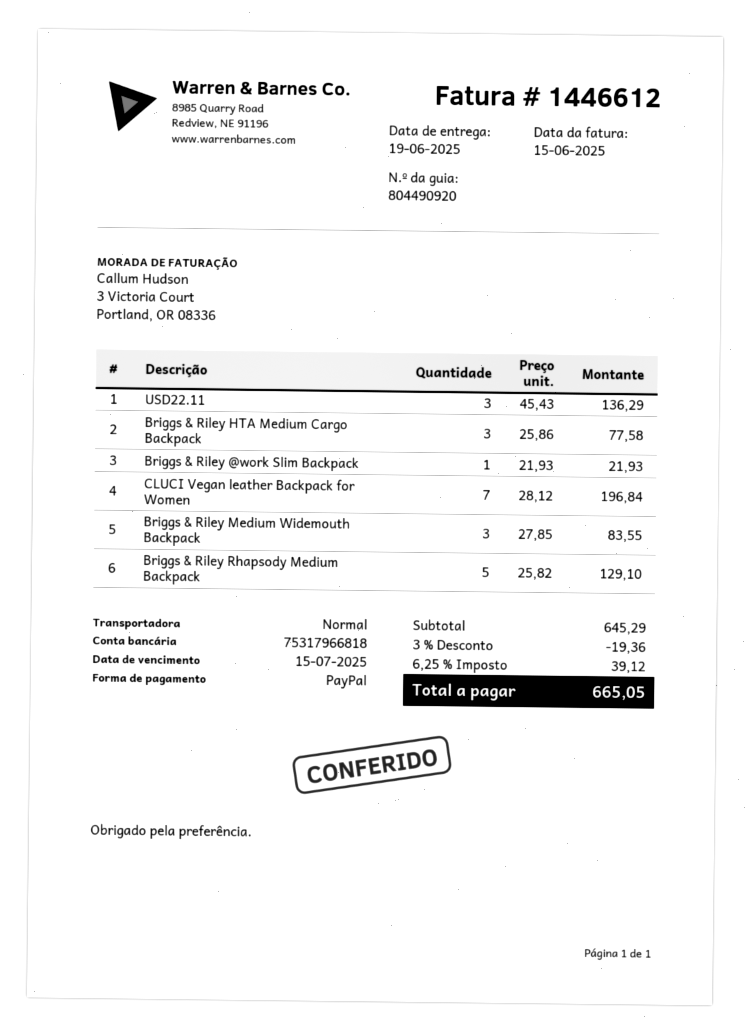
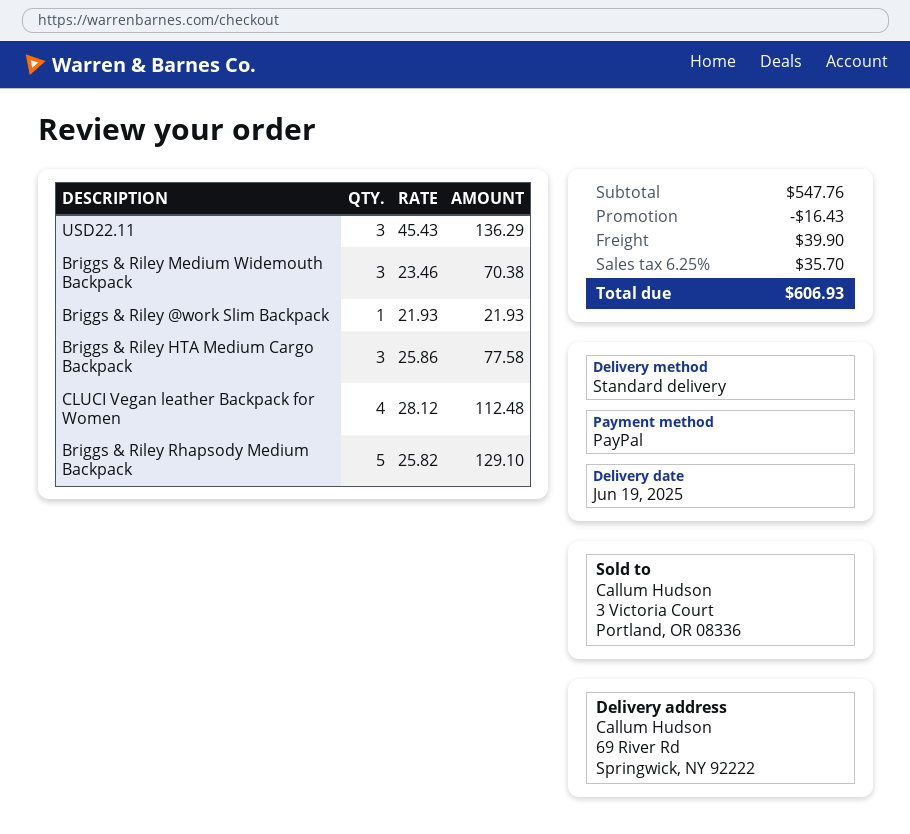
CLUCI Vegan leather Backpack for Women: 7 x 28.12 = 196.84 -> 4 x 28.12 = 112.48
Briggs & Riley Medium Widemouth Backpack: 3 x 27.85 = 83.55 -> 3 x 23.46 = 70.38
subtotal: 645.29 -> 547.76
discount: 19.36 -> 16.43
shipping: none -> 39.90
tax: 6.25% = 39.12 -> 6.25% = 35.70
total: 665.05 -> 606.93

